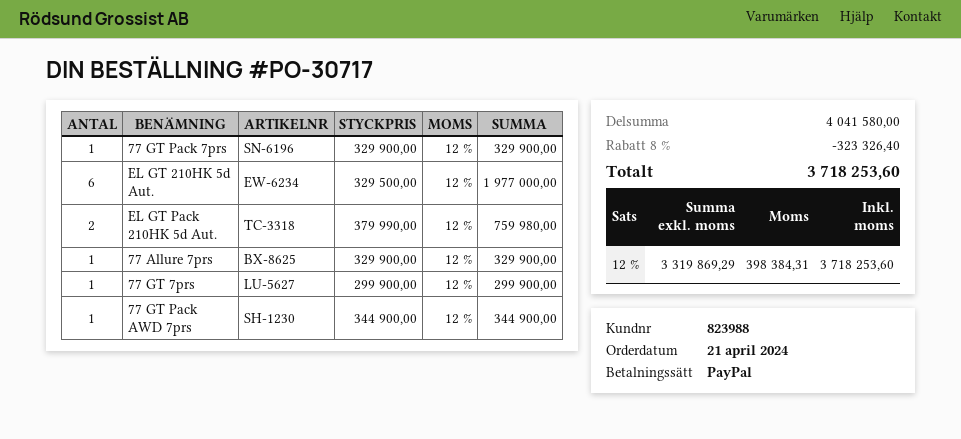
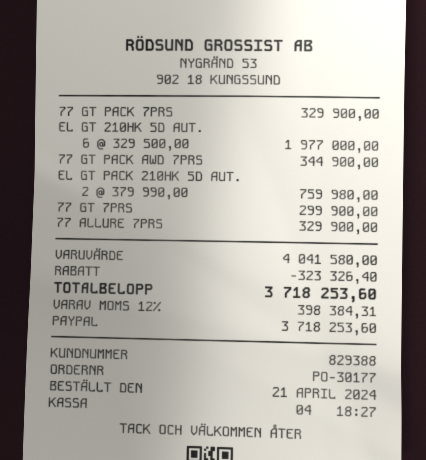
order number: PO-30717 -> PO-30177
customer number: 823988 -> 829388

